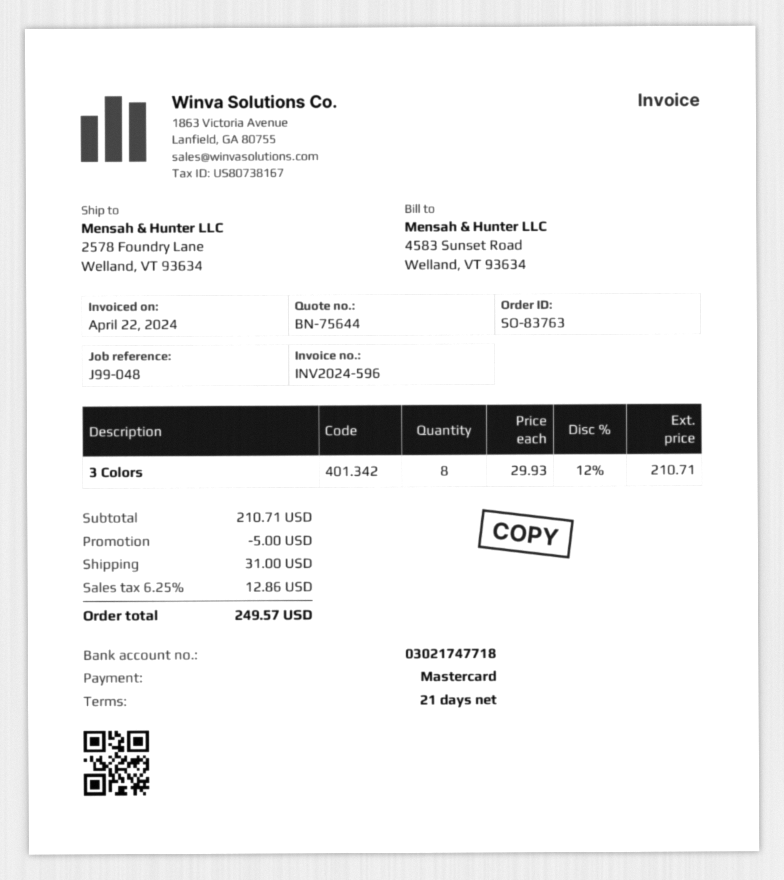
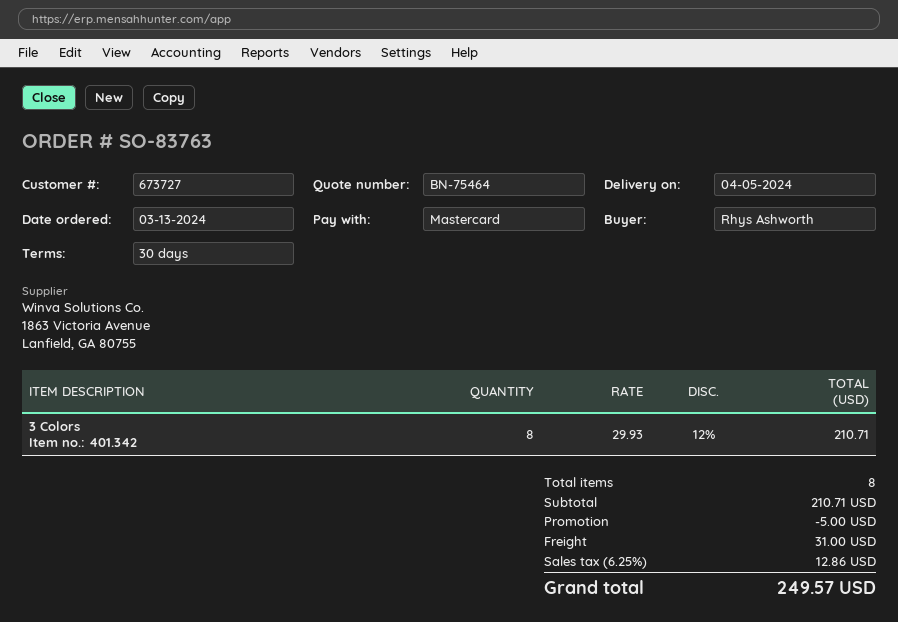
quote number: BN-75644 -> BN-75464
payment terms: 21 days -> 30 days

